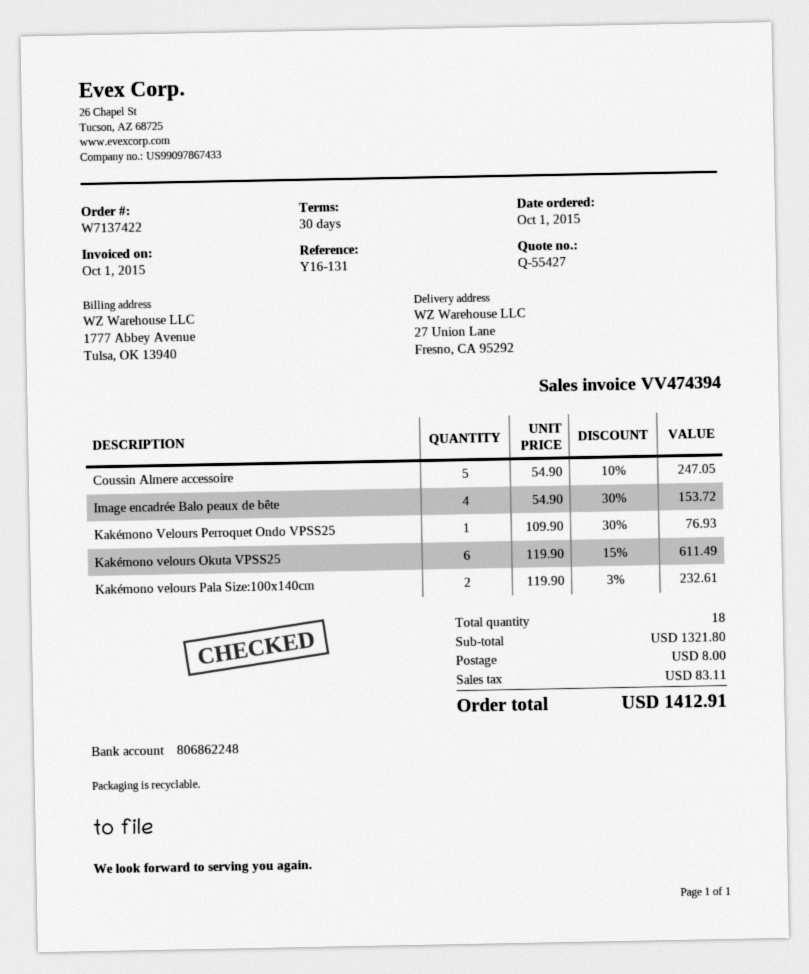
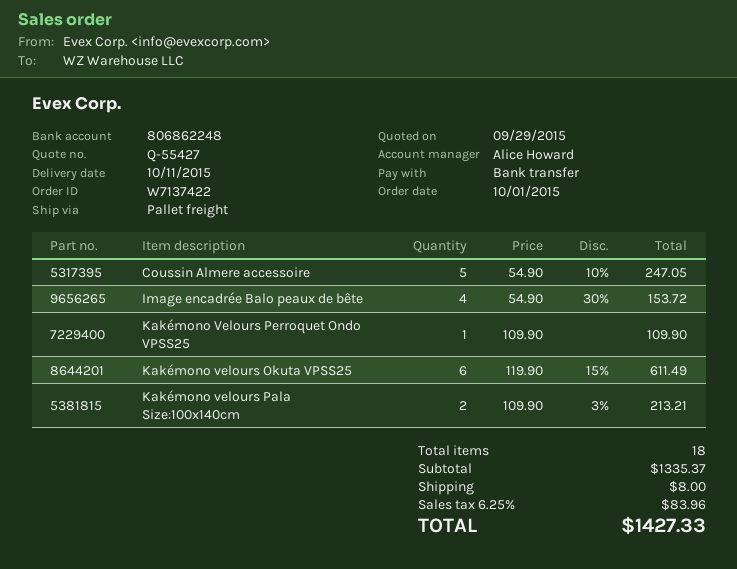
Kakémono Velours Perroquet Ondo VPSS25: 1 x 109.90 - 30% = 76.93 -> 1 x 109.90 = 109.90
Kakémono velours Pala Size:100x140cm: 2 x 119.90 - 3% = 232.61 -> 2 x 109.90 - 3% = 213.21
subtotal: 1321.80 -> 1335.37
tax: 83.11 -> 83.96
total: 1412.91 -> 1427.33

